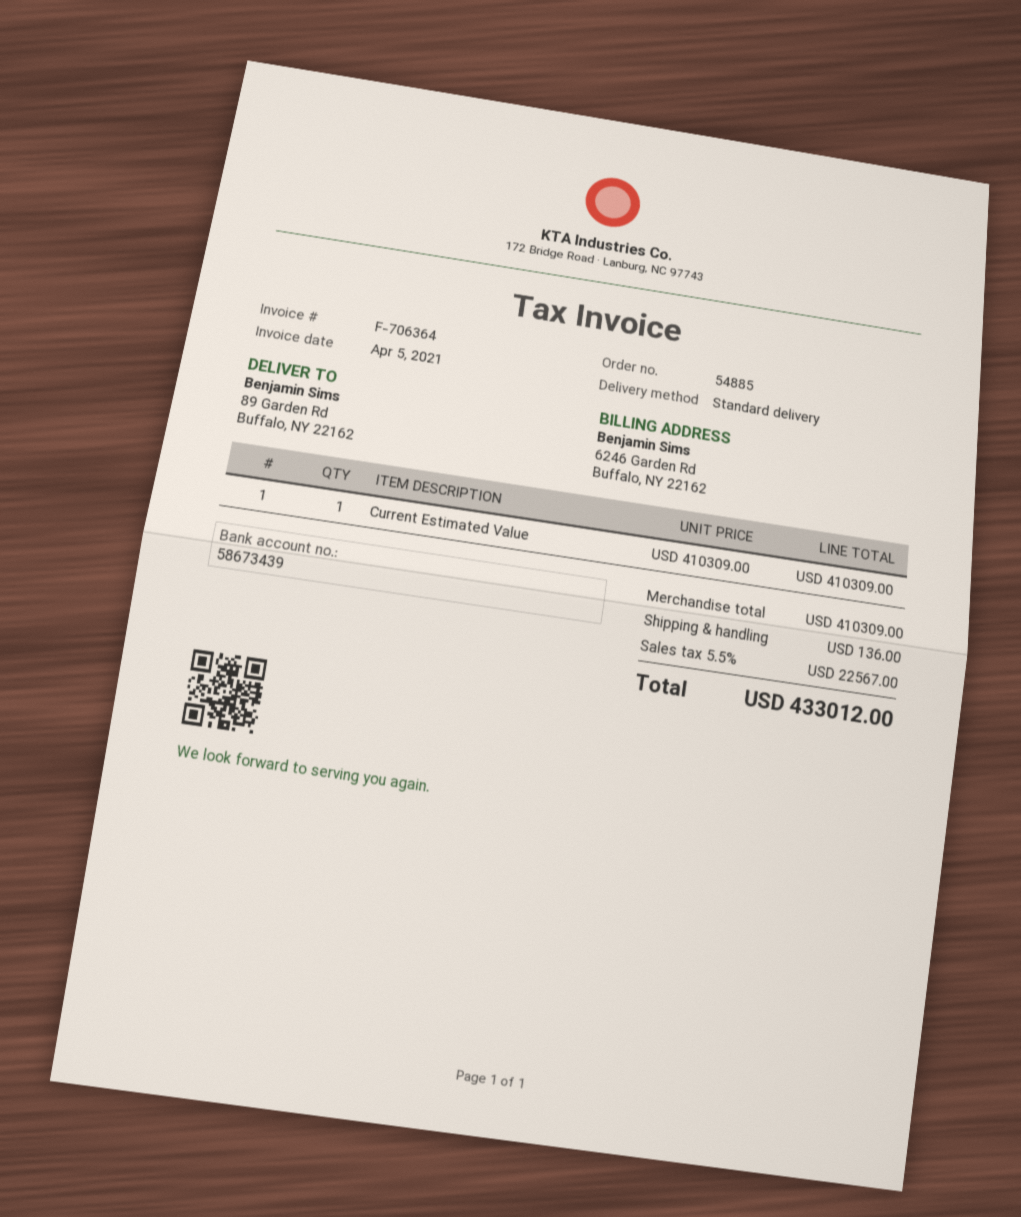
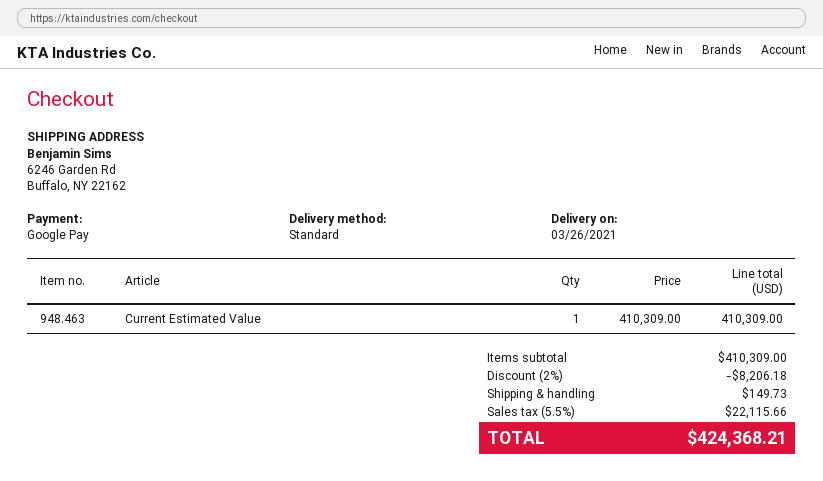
ship to: 89 Garden Rd, Buffalo, NY 22162 -> 6246 Garden Rd, Buffalo, NY 22162
discount: none -> 2% = 8206.18
shipping: 136.00 -> 149.73
tax: 5.5% = 22567.00 -> 5.5% = 22115.66
total: 433012.00 -> 424368.21

